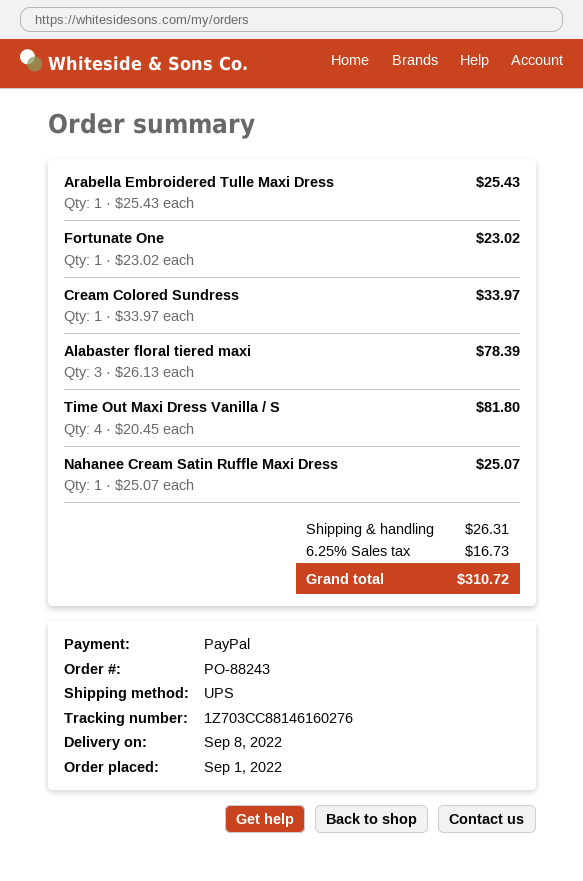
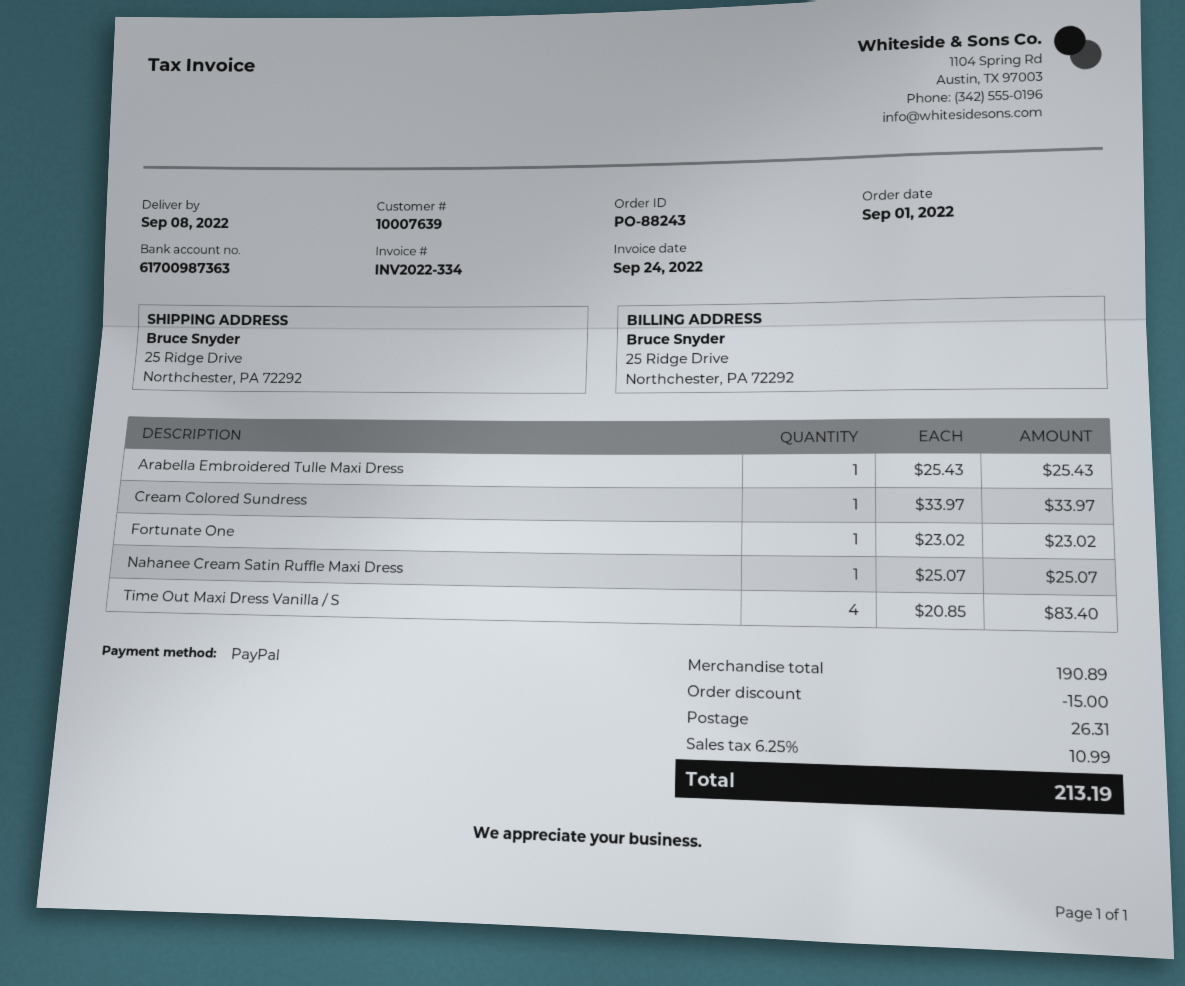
Alabaster floral tiered maxi: 3 x 26.13 = 78.39 -> none
Time Out Maxi Dress Vanilla / S: 4 x 20.45 = 81.80 -> 4 x 20.85 = 83.40
discount: none -> 15.00
tax: 6.25% = 16.73 -> 6.25% = 10.99
total: 310.72 -> 213.19

